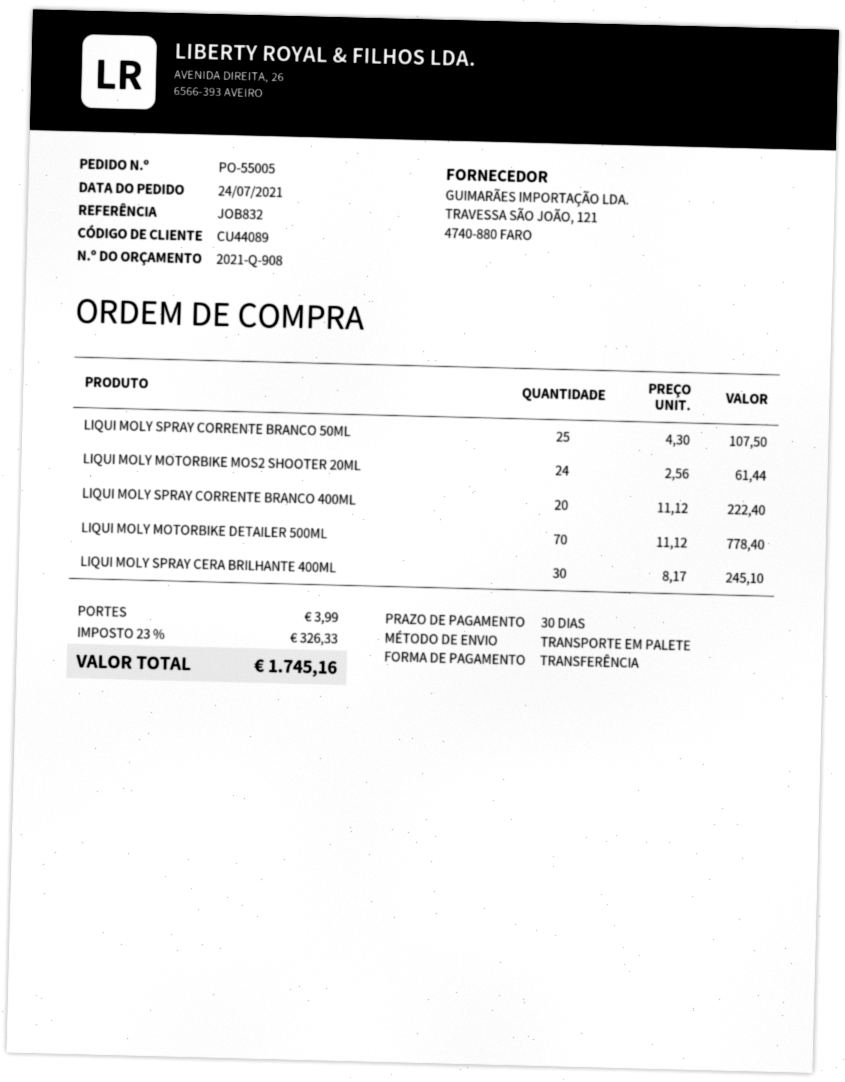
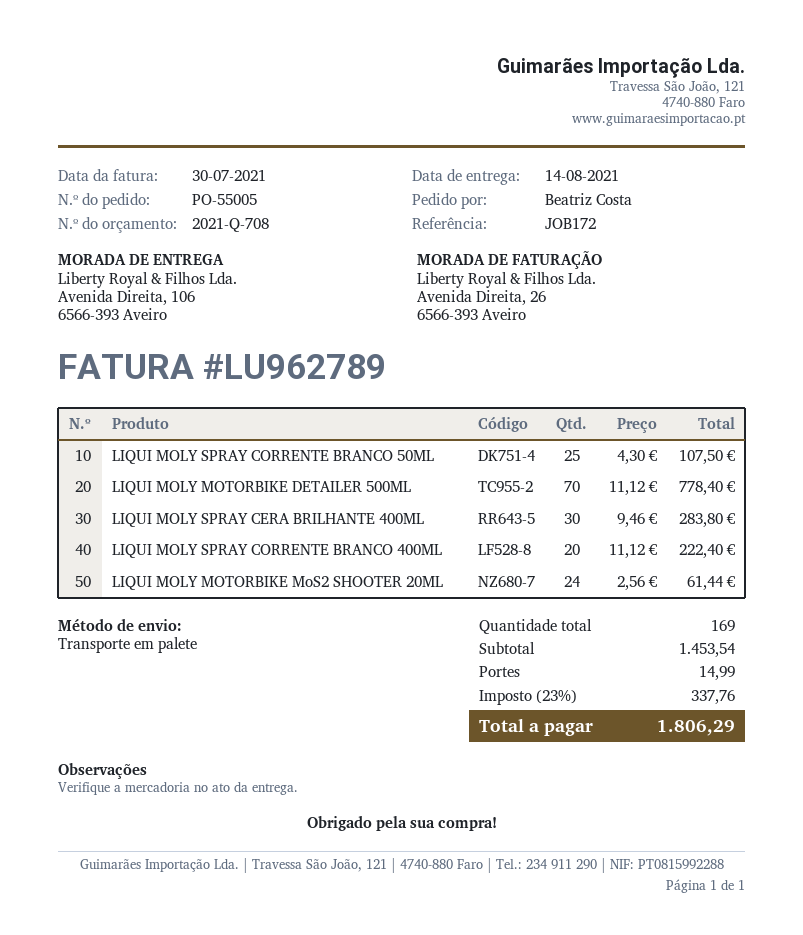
quote number: 2021-Q-908 -> 2021-Q-708
reference: JOB832 -> JOB172
LIQUI MOLY SPRAY CERA BRILHANTE 400ML: 30 x 8.17 = 245.10 -> 30 x 9.46 = 283.80
shipping: 3.99 -> 14.99
tax: 23% = 326.33 -> 23% = 337.76
total: 1745.16 -> 1806.29

